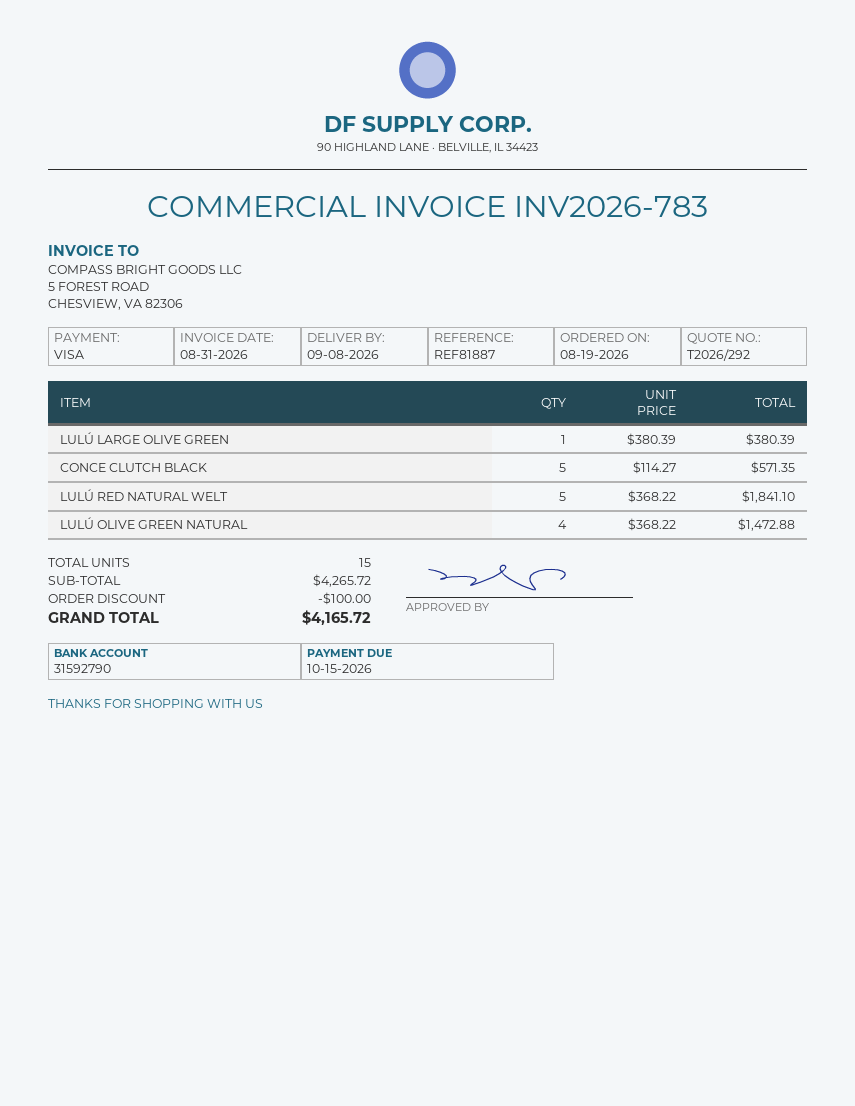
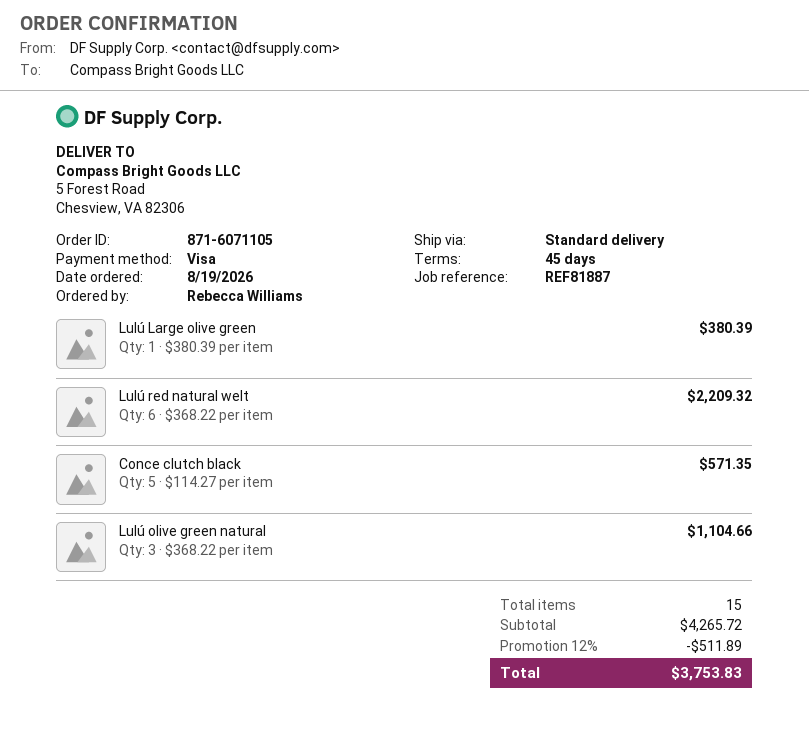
LULÚ RED NATURAL WELT: 5 x 368.22 = 1841.10 -> 6 x 368.22 = 2209.32
LULÚ OLIVE GREEN NATURAL: 4 x 368.22 = 1472.88 -> 3 x 368.22 = 1104.66
discount: 100.00 -> 511.89
total: 4165.72 -> 3753.83

